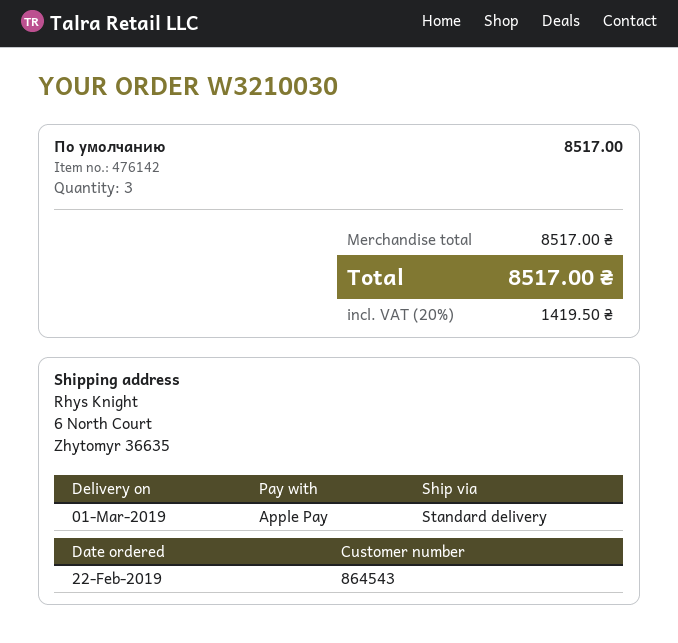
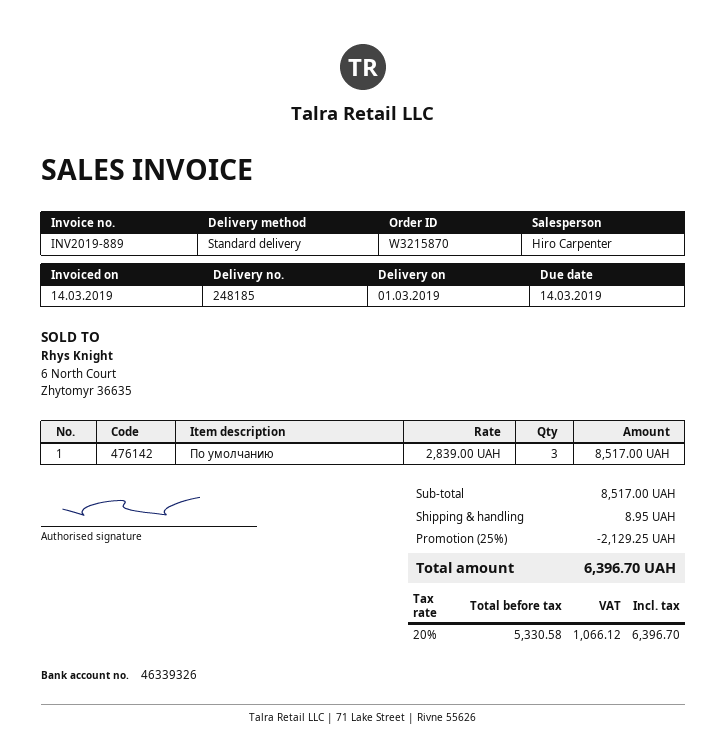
order number: W3210030 -> W3215870
discount: none -> 25% = 2129.25
shipping: none -> 8.95
tax: 20% = 1419.50 -> 20% = 1066.12
total: 8517.00 -> 6396.70

